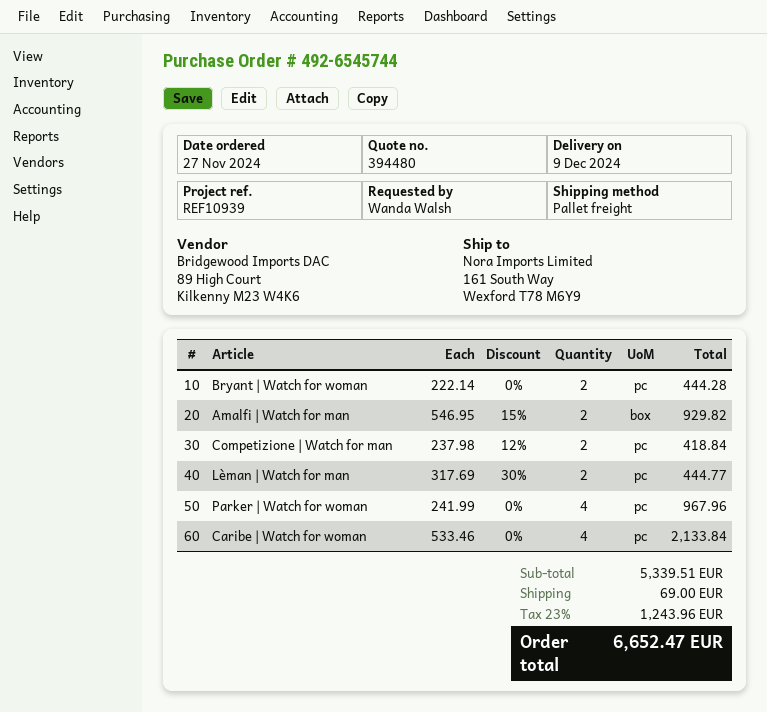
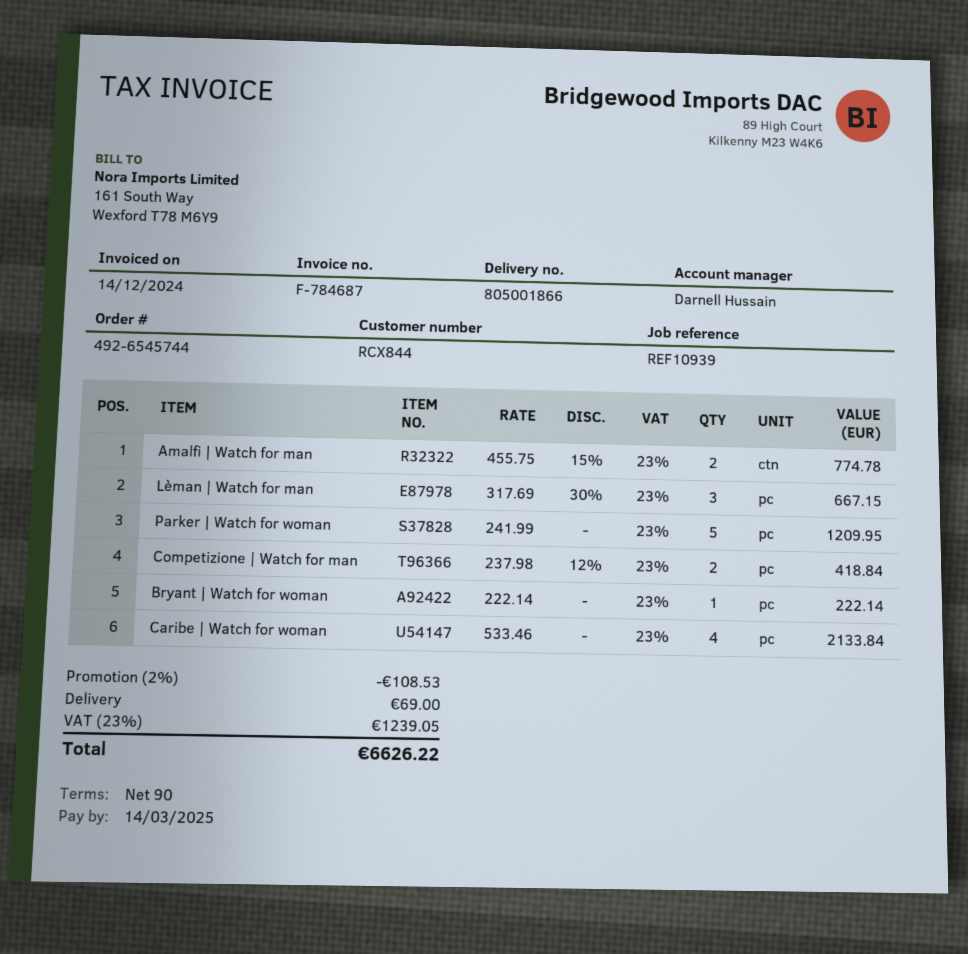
Bryant | Watch for woman: 2 x 222.14 = 444.28 -> 1 x 222.14 = 222.14
Amalfi | Watch for man: 2 x 546.95 - 15% = 929.82 -> 2 x 455.75 - 15% = 774.78
Lèman | Watch for man: 2 x 317.69 - 30% = 444.77 -> 3 x 317.69 - 30% = 667.15
Parker | Watch for woman: 4 x 241.99 = 967.96 -> 5 x 241.99 = 1209.95
discount: none -> 2% = 108.53
tax: 23% = 1243.96 -> 23% = 1239.05
total: 6652.47 -> 6626.22

